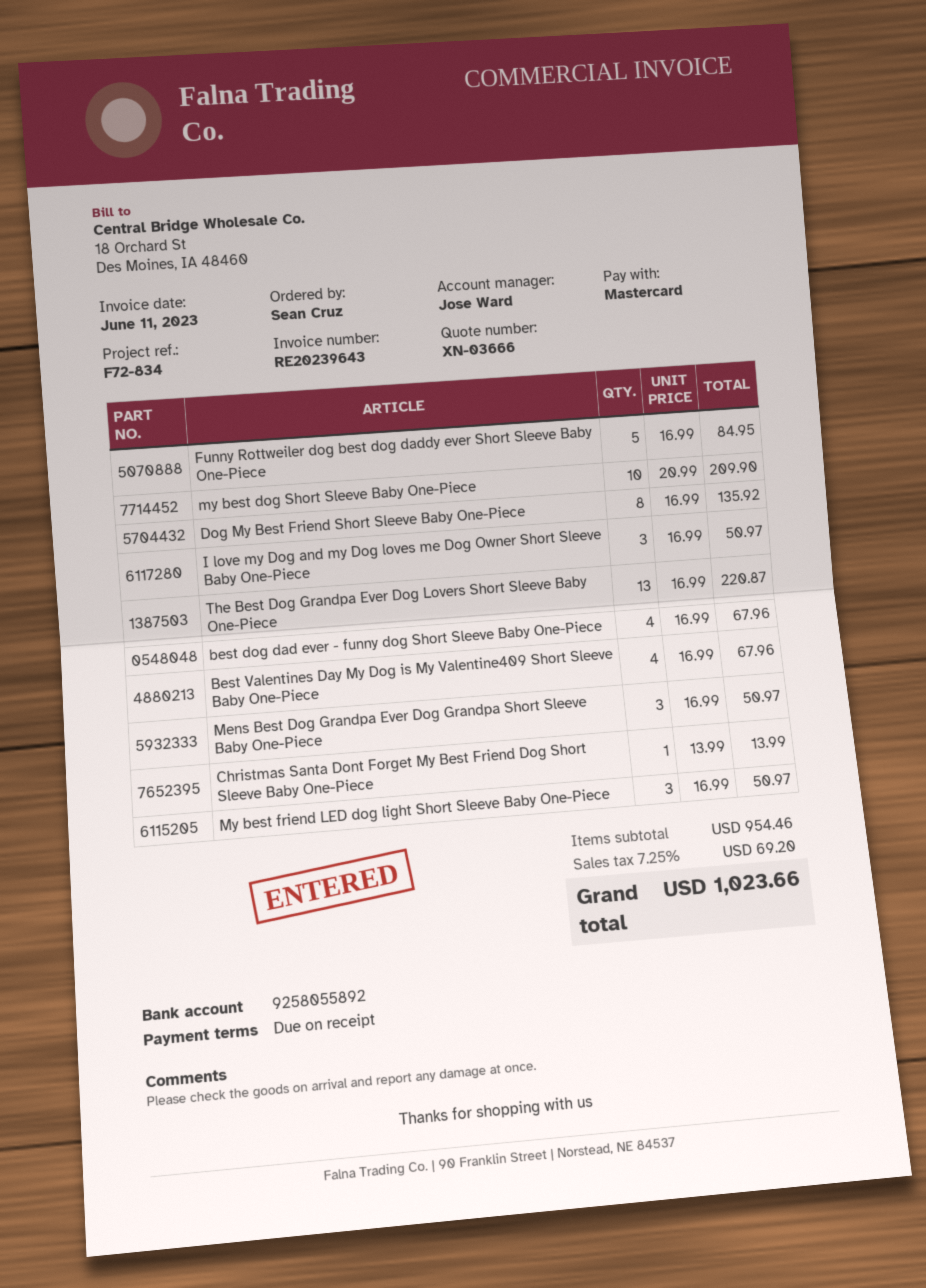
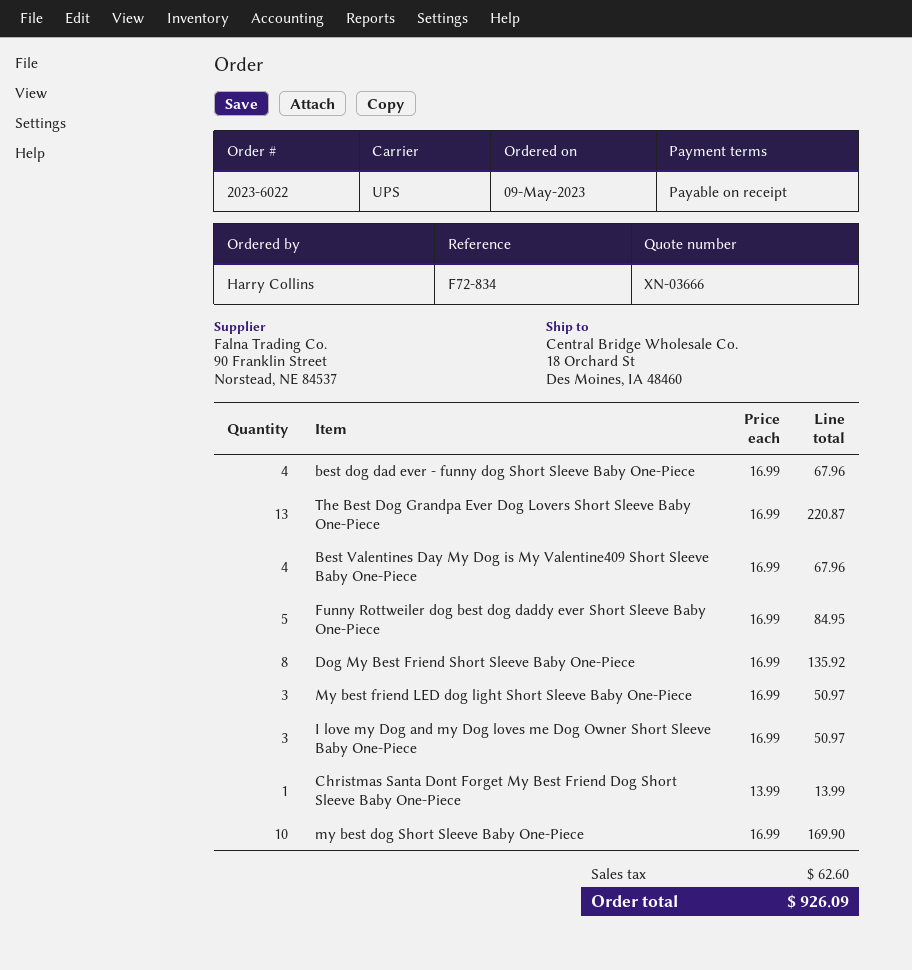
ordered by: Sean Cruz -> Harry Collins
my best dog Short Sleeve Baby One-Piece: 10 x 20.99 = 209.90 -> 10 x 16.99 = 169.90
Mens Best Dog Grandpa Ever Dog Grandpa Short Sleeve Baby One-Piece: 3 x 16.99 = 50.97 -> none
tax: 69.20 -> 62.60
total: 1023.66 -> 926.09

